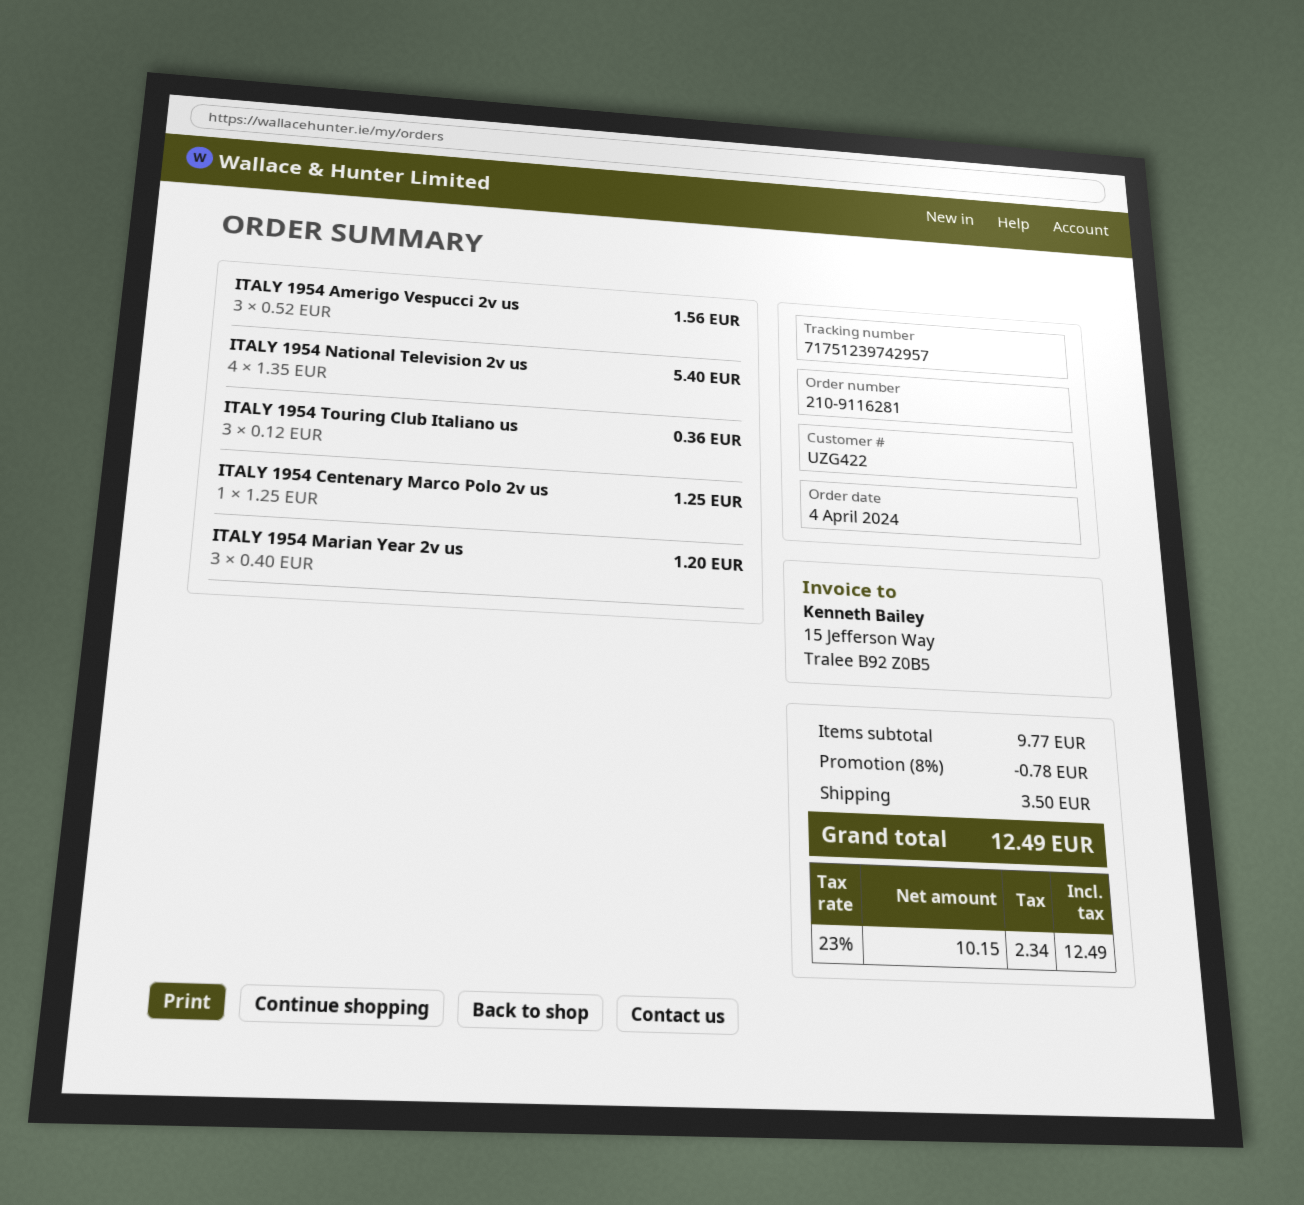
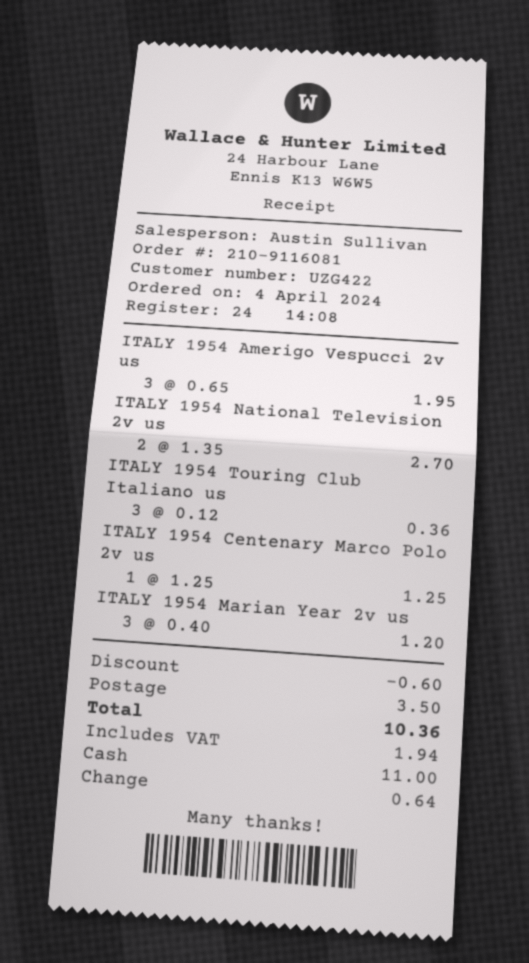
order number: 210-9116281 -> 210-9116081
ITALY 1954 Amerigo Vespucci 2v us: 3 x 0.52 = 1.56 -> 3 x 0.65 = 1.95
ITALY 1954 National Television 2v us: 4 x 1.35 = 5.40 -> 2 x 1.35 = 2.70
discount: 0.78 -> 0.60
tax: 2.34 -> 1.94
total: 12.49 -> 10.36

